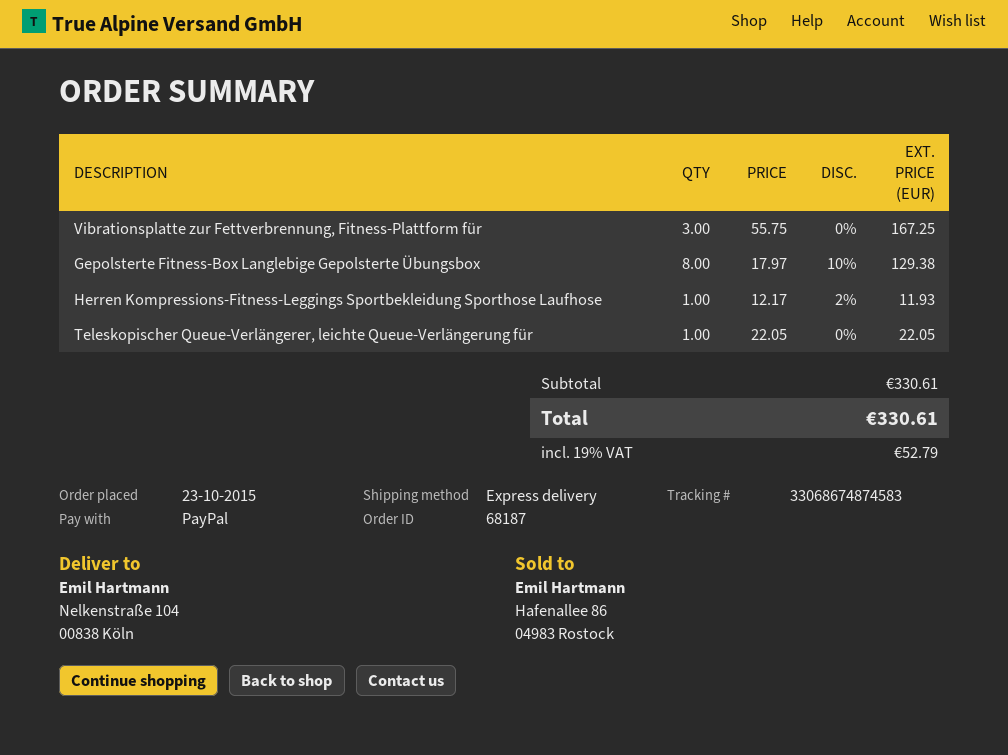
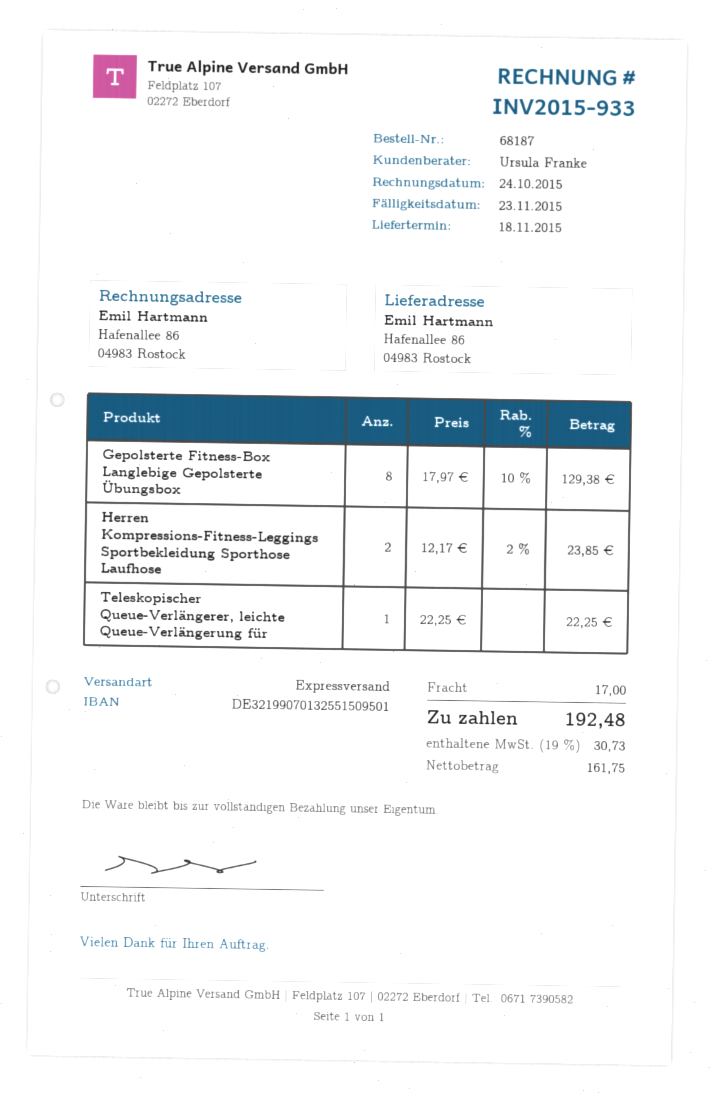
ship to: Nelkenstraße 104, 00838 Köln -> Hafenallee 86, 04983 Rostock
Vibrationsplatte zur Fettverbrennung, Fitness-Plattform für: 3 x 55.75 = 167.25 -> none
Herren Kompressions-Fitness-Leggings Sportbekleidung Sporthose Laufhose: 1 x 12.17 - 2% = 11.93 -> 2 x 12.17 - 2% = 23.85
Teleskopischer Queue-Verlängerer, leichte Queue-Verlängerung für: 1 x 22.05 = 22.05 -> 1 x 22.25 = 22.25
shipping: none -> 17.00
tax: 19% = 52.79 -> 19% = 30.73
total: 330.61 -> 192.48

